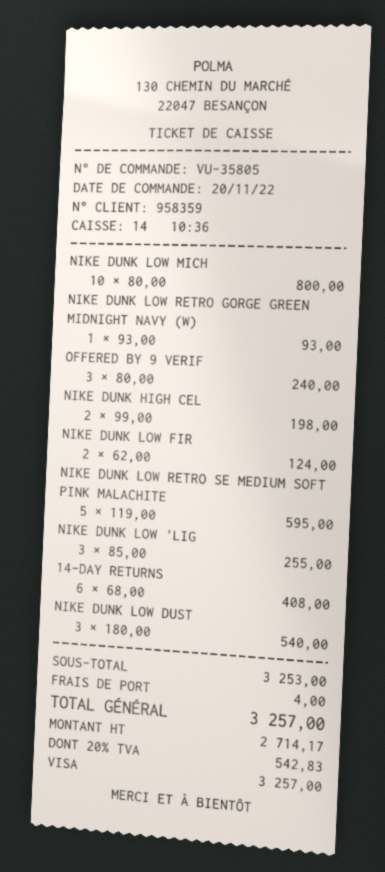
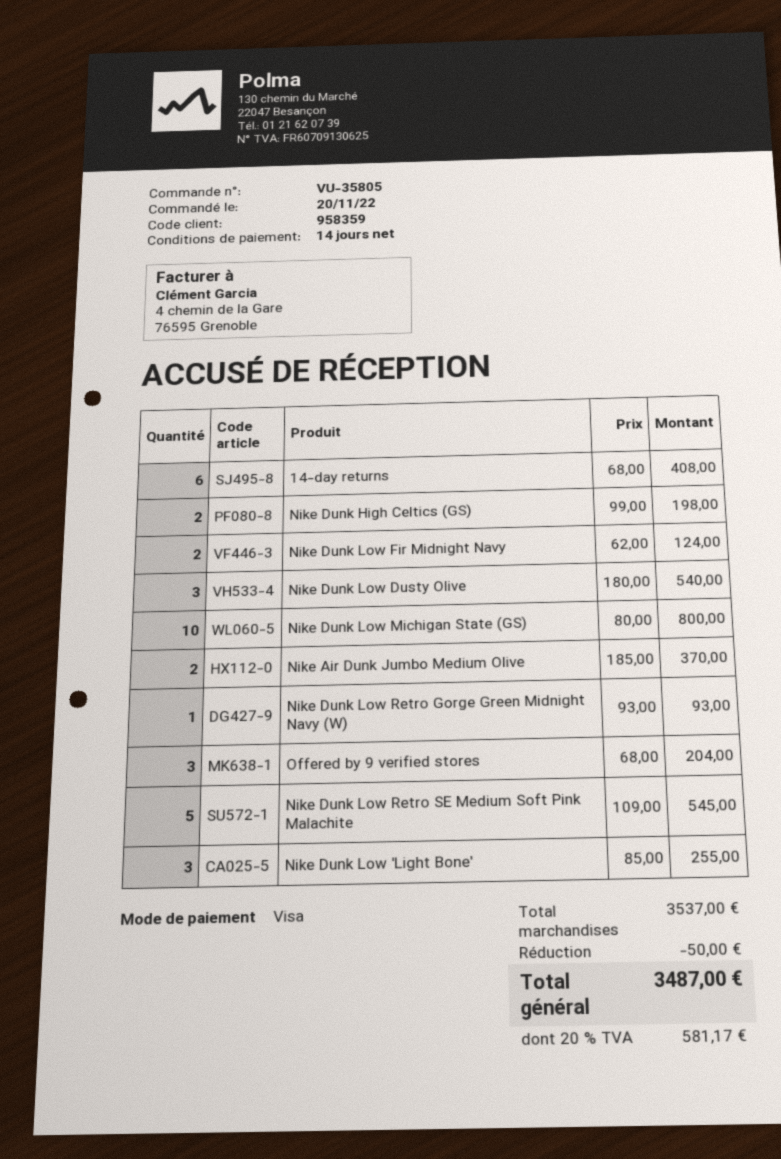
OFFERED BY 9 VERIF: 3 x 80.00 = 240.00 -> 3 x 68.00 = 204.00
NIKE DUNK LOW RETRO SE MEDIUM SOFT PINK MALACHITE: 5 x 119.00 = 595.00 -> 5 x 109.00 = 545.00
Nike Air Dunk Jumbo Medium Olive: none -> 2 x 185.00 = 370.00
subtotal: 3253.00 -> 3537.00
discount: none -> 50.00
shipping: 4.00 -> none
tax: 20% = 542.83 -> 20% = 581.17
total: 3257.00 -> 3487.00

